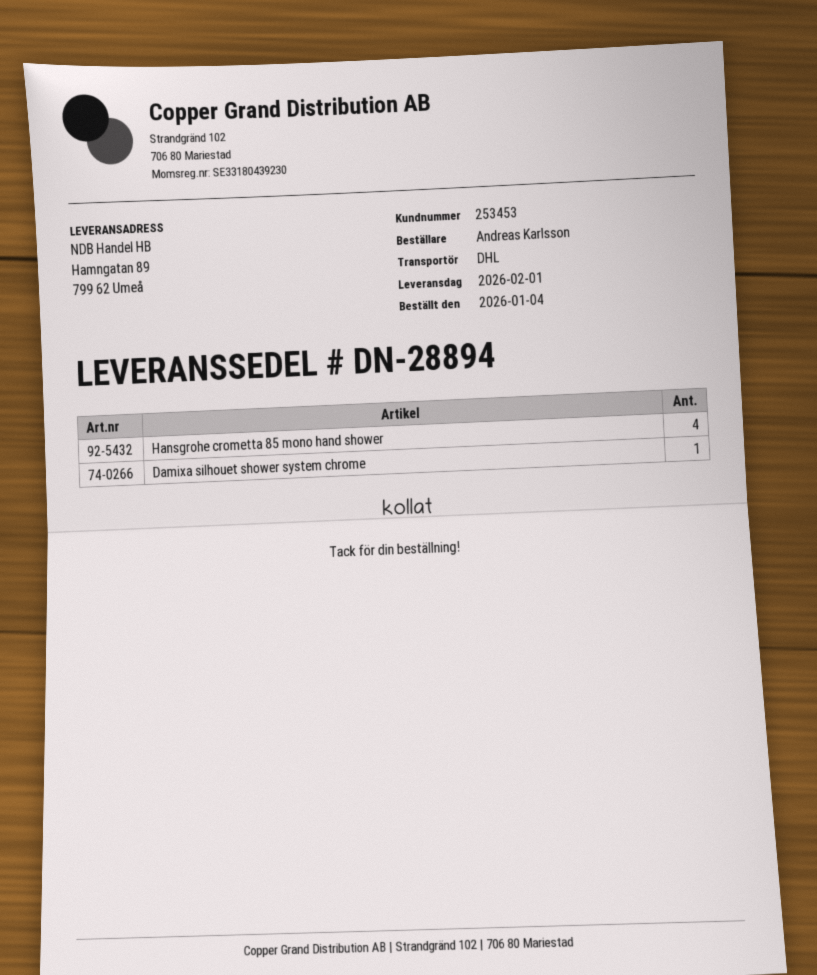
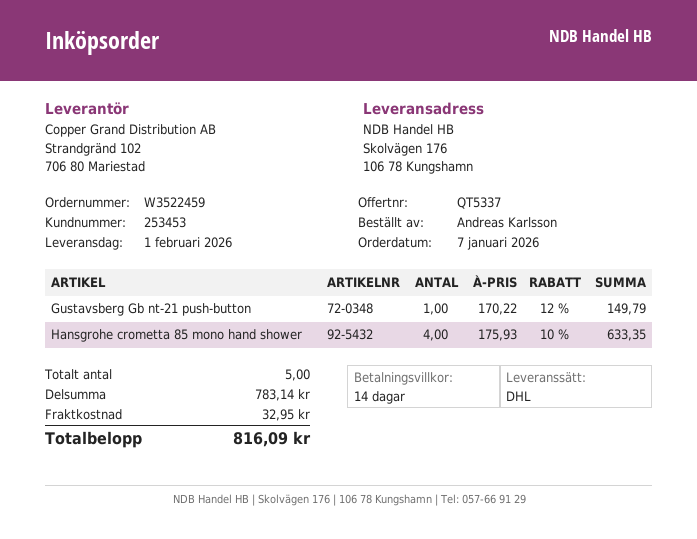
order date: 2026-01-04 -> 2026-01-07
ship to: Hamngatan 89, 799 62 Umeå -> Skolvägen 176, 106 78 Kungshamn
Damixa silhouet shower system chrome: 1 -> none
Gustavsberg Gb nt-21 push-button: none -> 1

